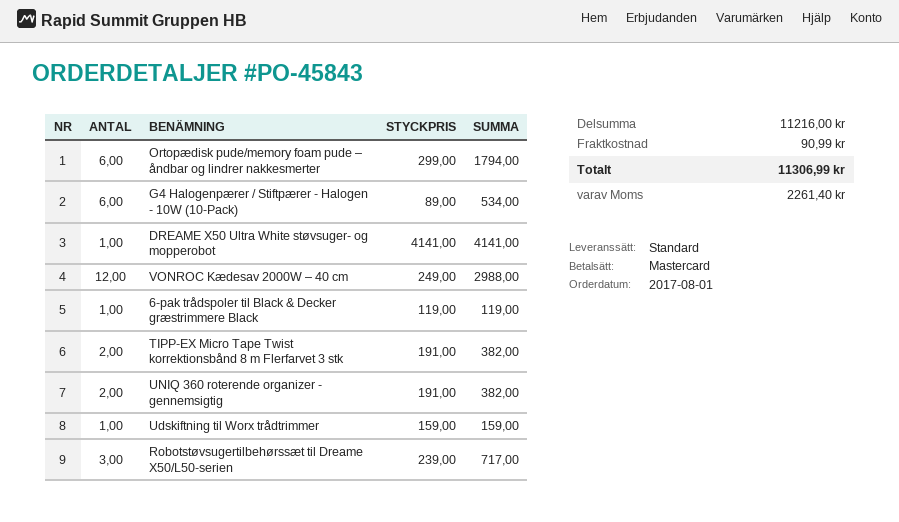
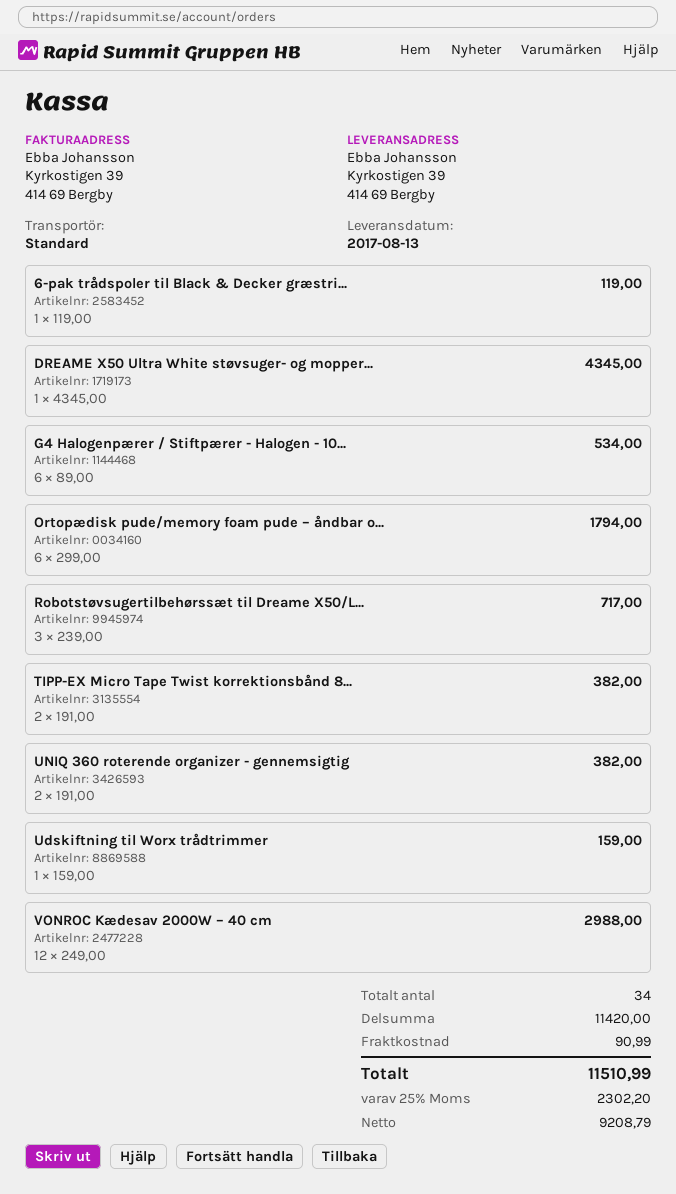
DREAME X50 Ultra White støvsuger- og mopperobot: 1 x 4141.00 = 4141.00 -> 1 x 4345.00 = 4345.00
subtotal: 11216.00 -> 11420.00
tax: 2261.40 -> 2302.20
total: 11306.99 -> 11510.99

